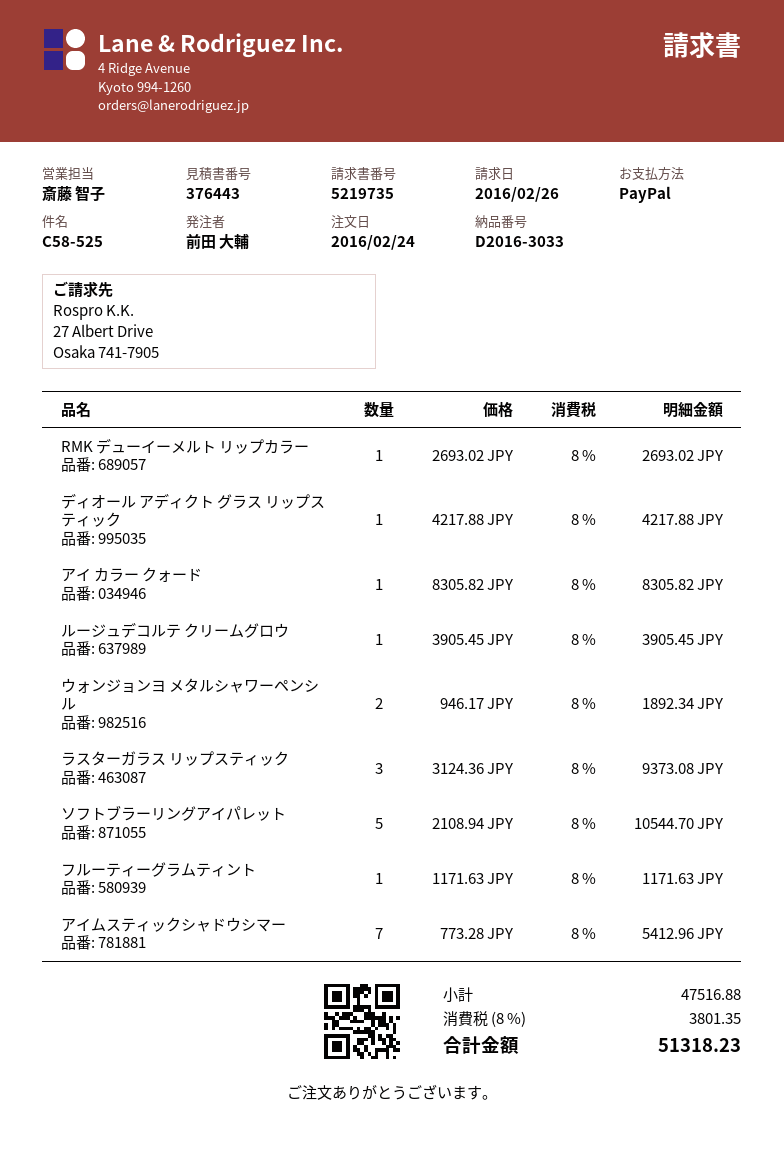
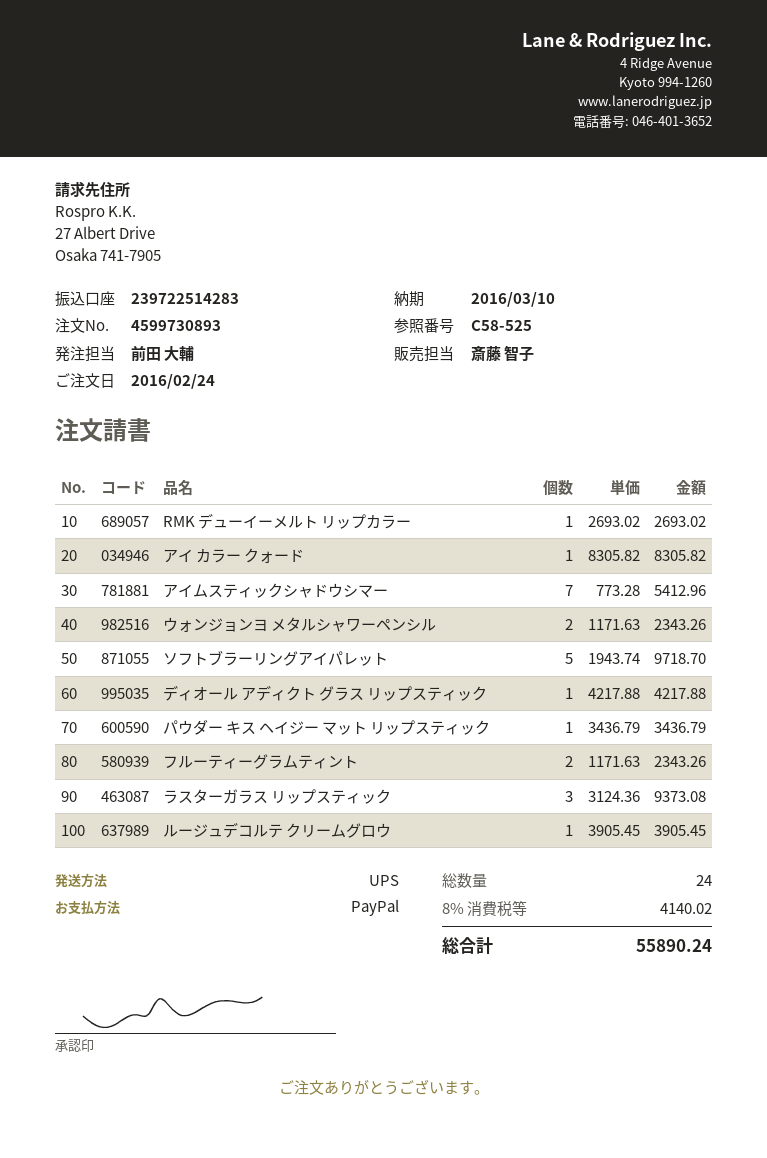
ウォンジョンヨ メタルシャワーペンシル: 2 x 946.17 = 1892.34 -> 2 x 1171.63 = 2343.26
ソフトブラーリングアイパレット: 5 x 2108.94 = 10544.70 -> 5 x 1943.74 = 9718.70
フルーティーグラムティント: 1 x 1171.63 = 1171.63 -> 2 x 1171.63 = 2343.26
パウダー キス ヘイジー マット リップスティック: none -> 1 x 3436.79 = 3436.79
tax: 8% = 3801.35 -> 8% = 4140.02
total: 51318.23 -> 55890.24

